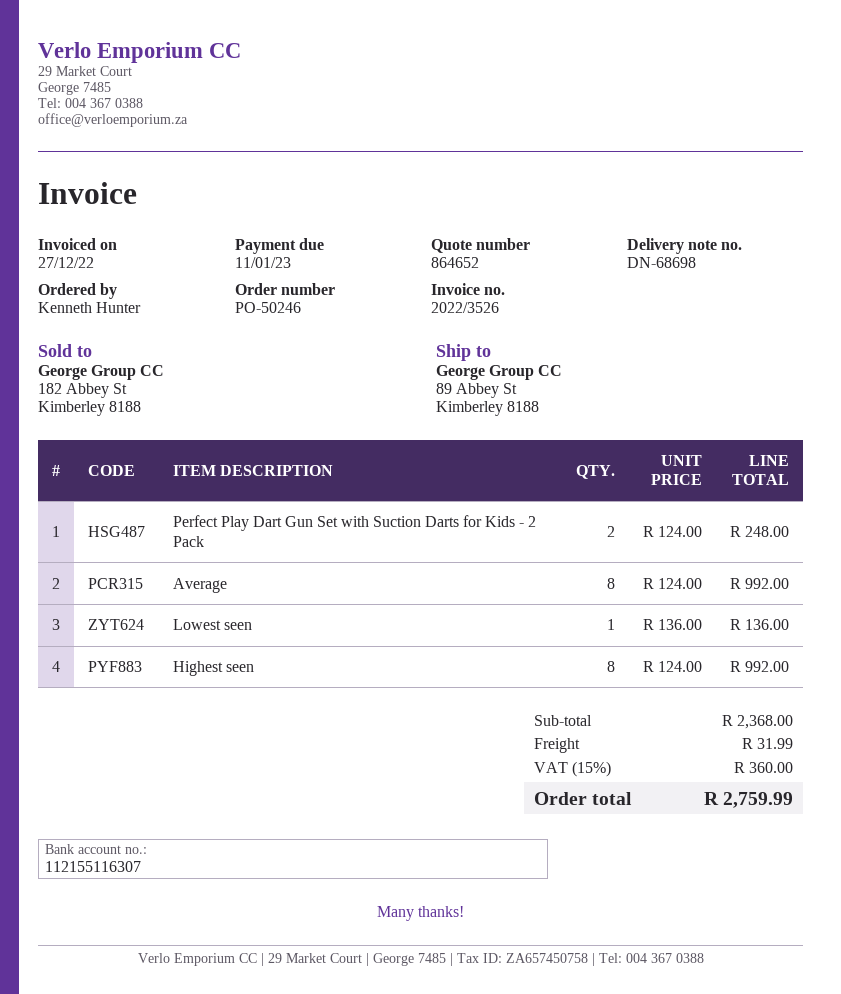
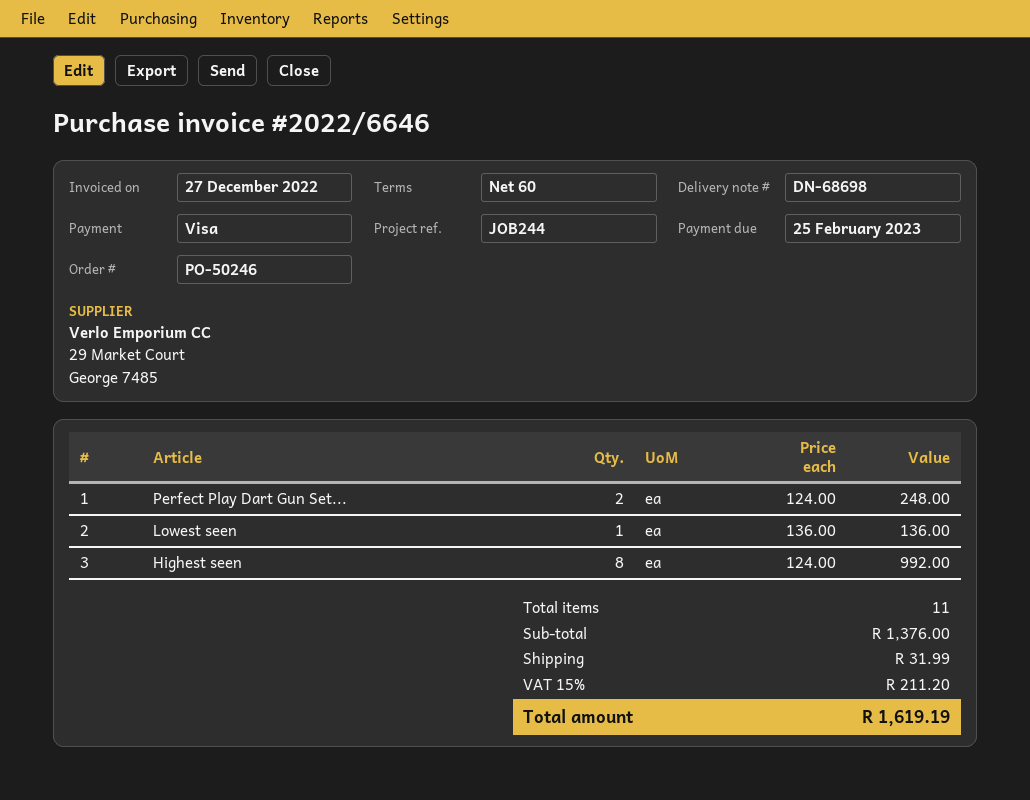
invoice number: 2022/3526 -> 2022/6646
due date: 2023-01-11 -> 2023-02-25
Average: 8 x 124.00 = 992.00 -> none
subtotal: 2368.00 -> 1376.00
tax: 15% = 360.00 -> 15% = 211.20
total: 2759.99 -> 1619.19

